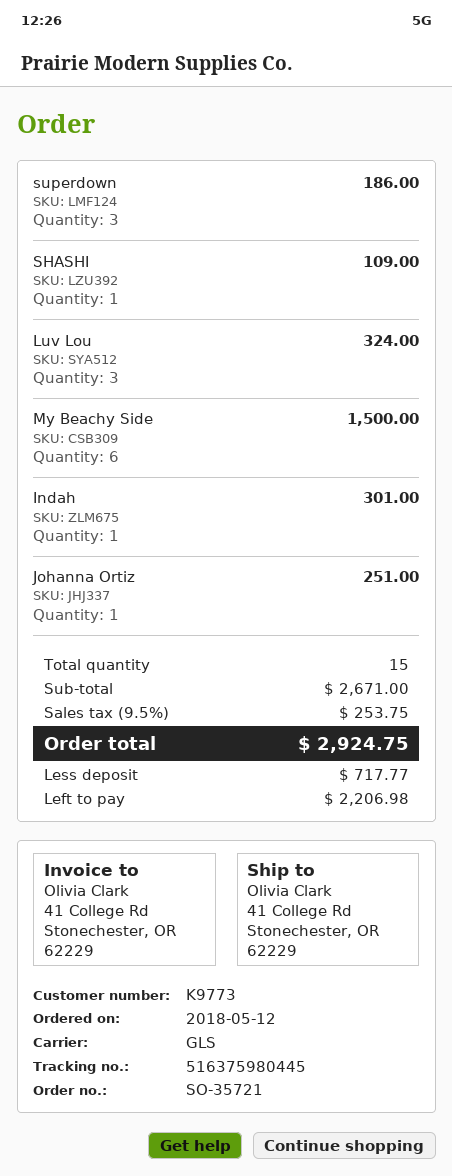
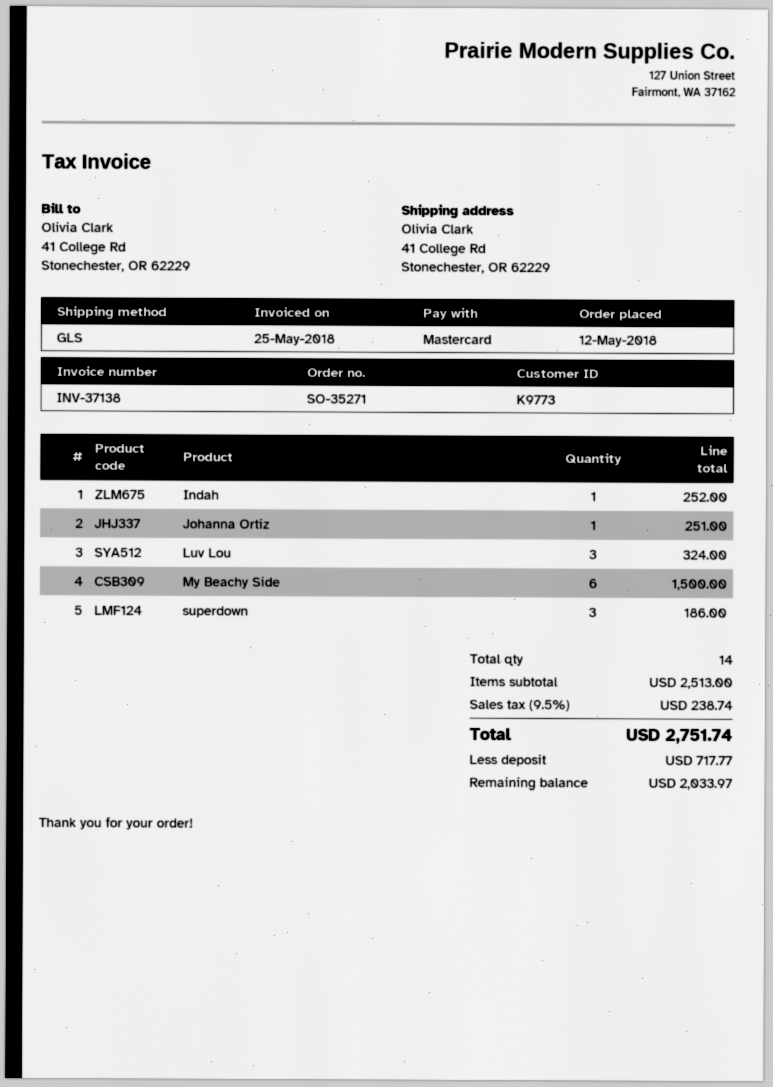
order number: SO-35721 -> SO-35271
SHASHI: 1 for 109.00 -> none
Indah: 1 for 301.00 -> 1 for 252.00
total quantity: 15 -> 14
subtotal: 2671.00 -> 2513.00
tax: 9.5% = 253.75 -> 9.5% = 238.74
total: 2924.75 -> 2751.74
balance: 2206.98 -> 2033.97

